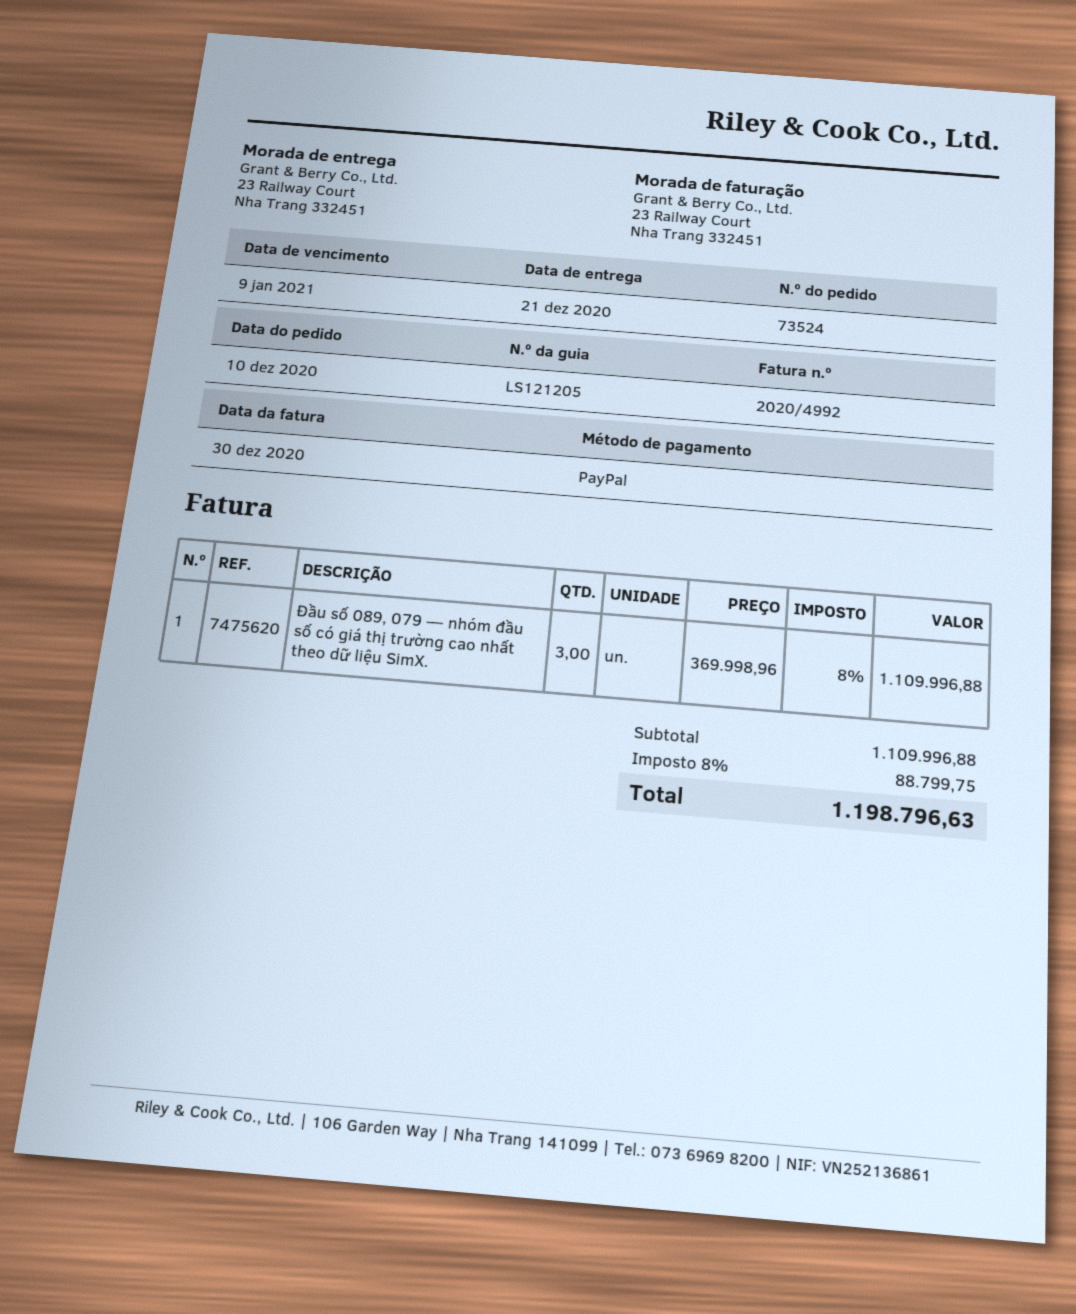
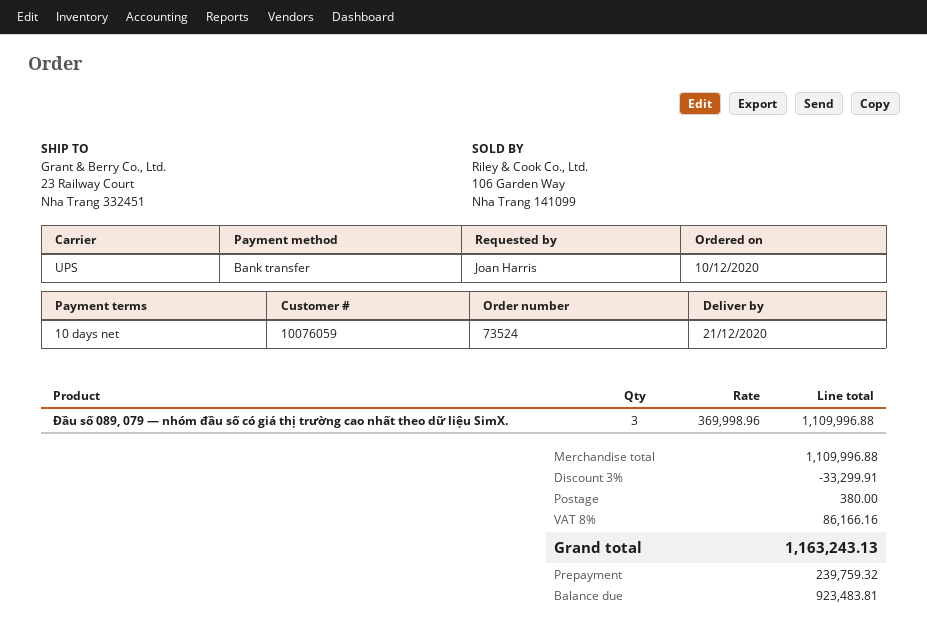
payment method: PayPal -> bank transfer
discount: none -> 3% = 33299.91
shipping: none -> 380.00
tax: 8% = 88799.75 -> 8% = 86166.16
total: 1198796.63 -> 1163243.13

